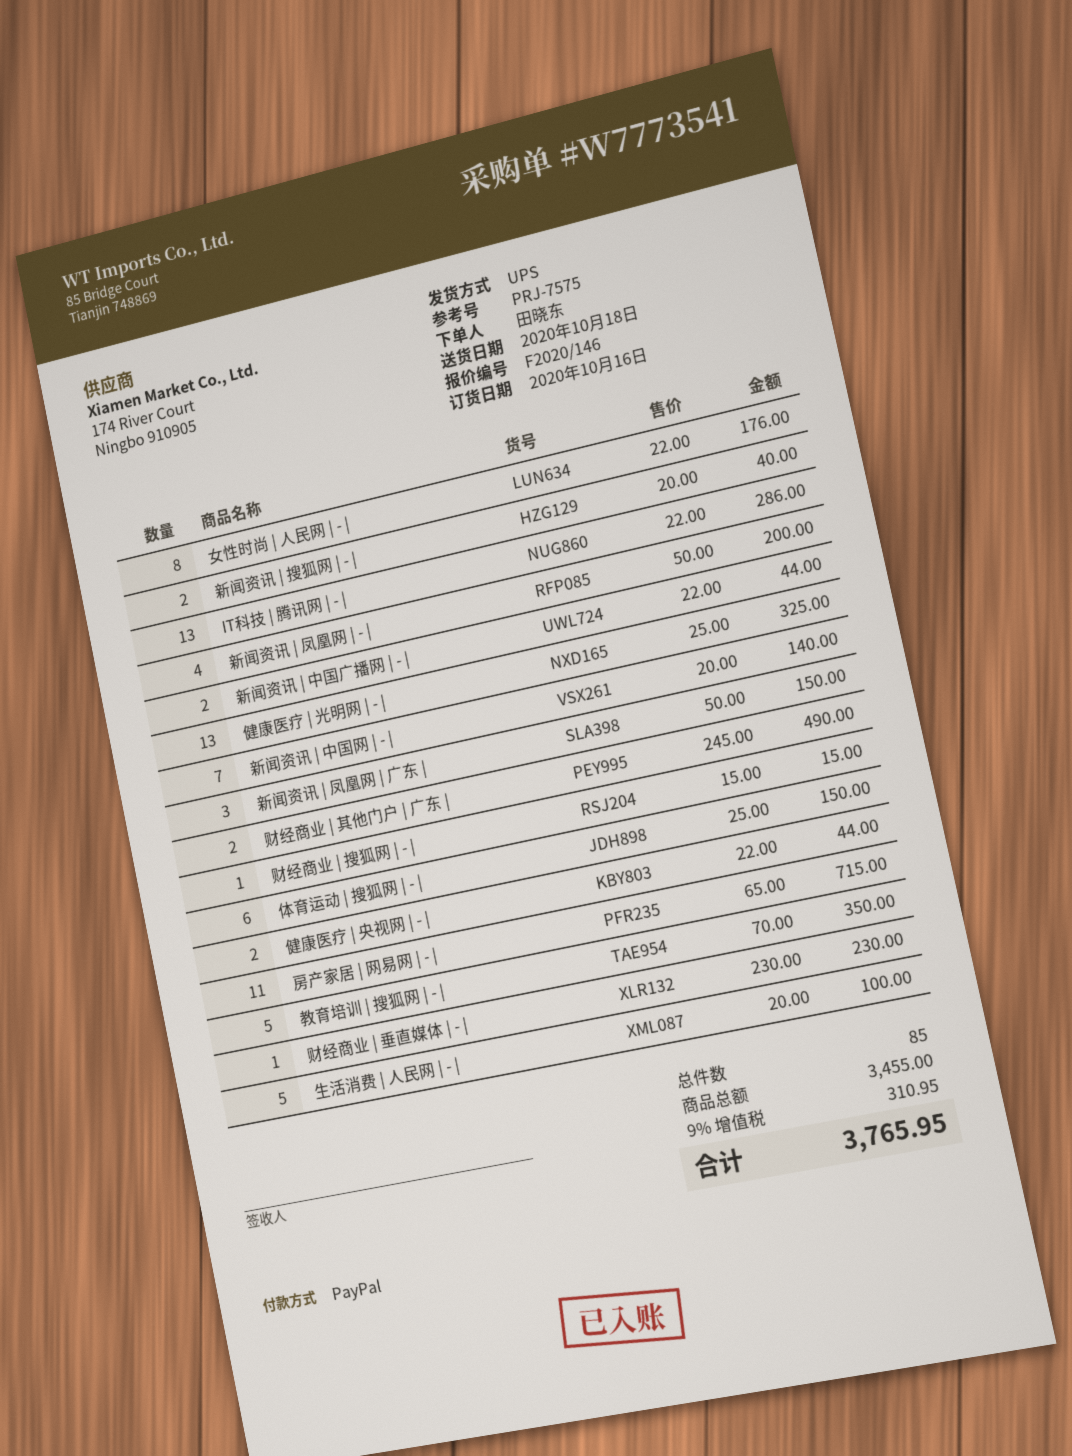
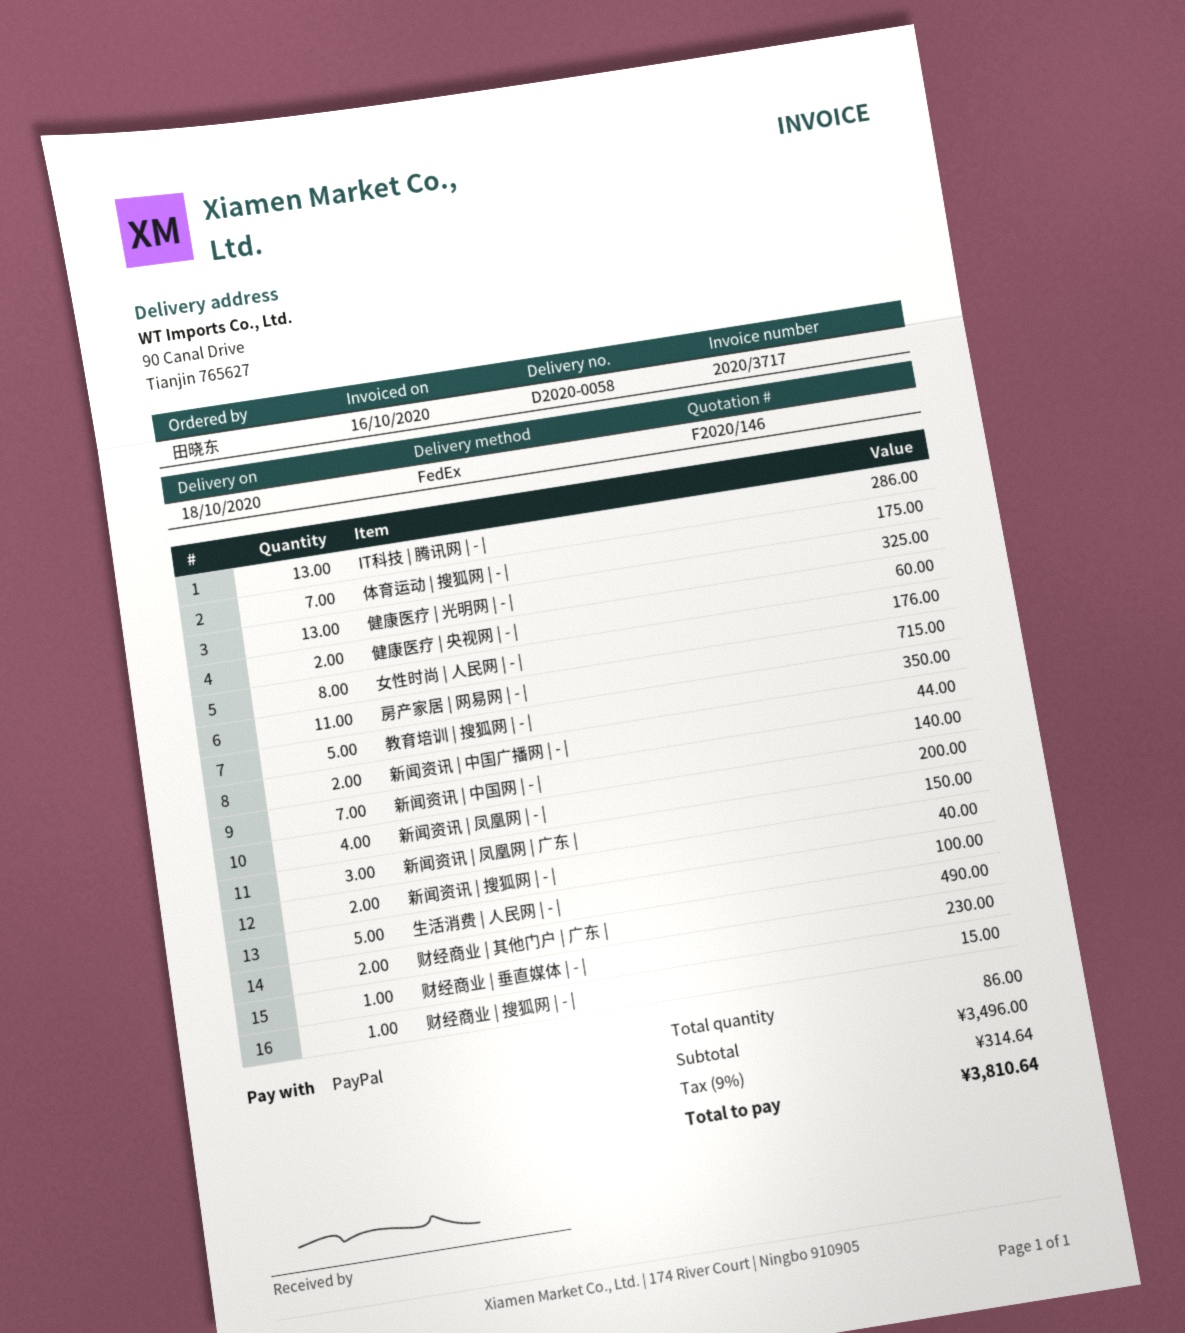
shipping method: UPS -> FedEx
体育运动 | 搜狐网 | - |: 6 for 150.00 -> 7 for 175.00
健康医疗 | 央视网 | - |: 2 for 44.00 -> 2 for 60.00
total quantity: 85 -> 86
subtotal: 3455.00 -> 3496.00
tax: 9% = 310.95 -> 9% = 314.64
total: 3765.95 -> 3810.64

